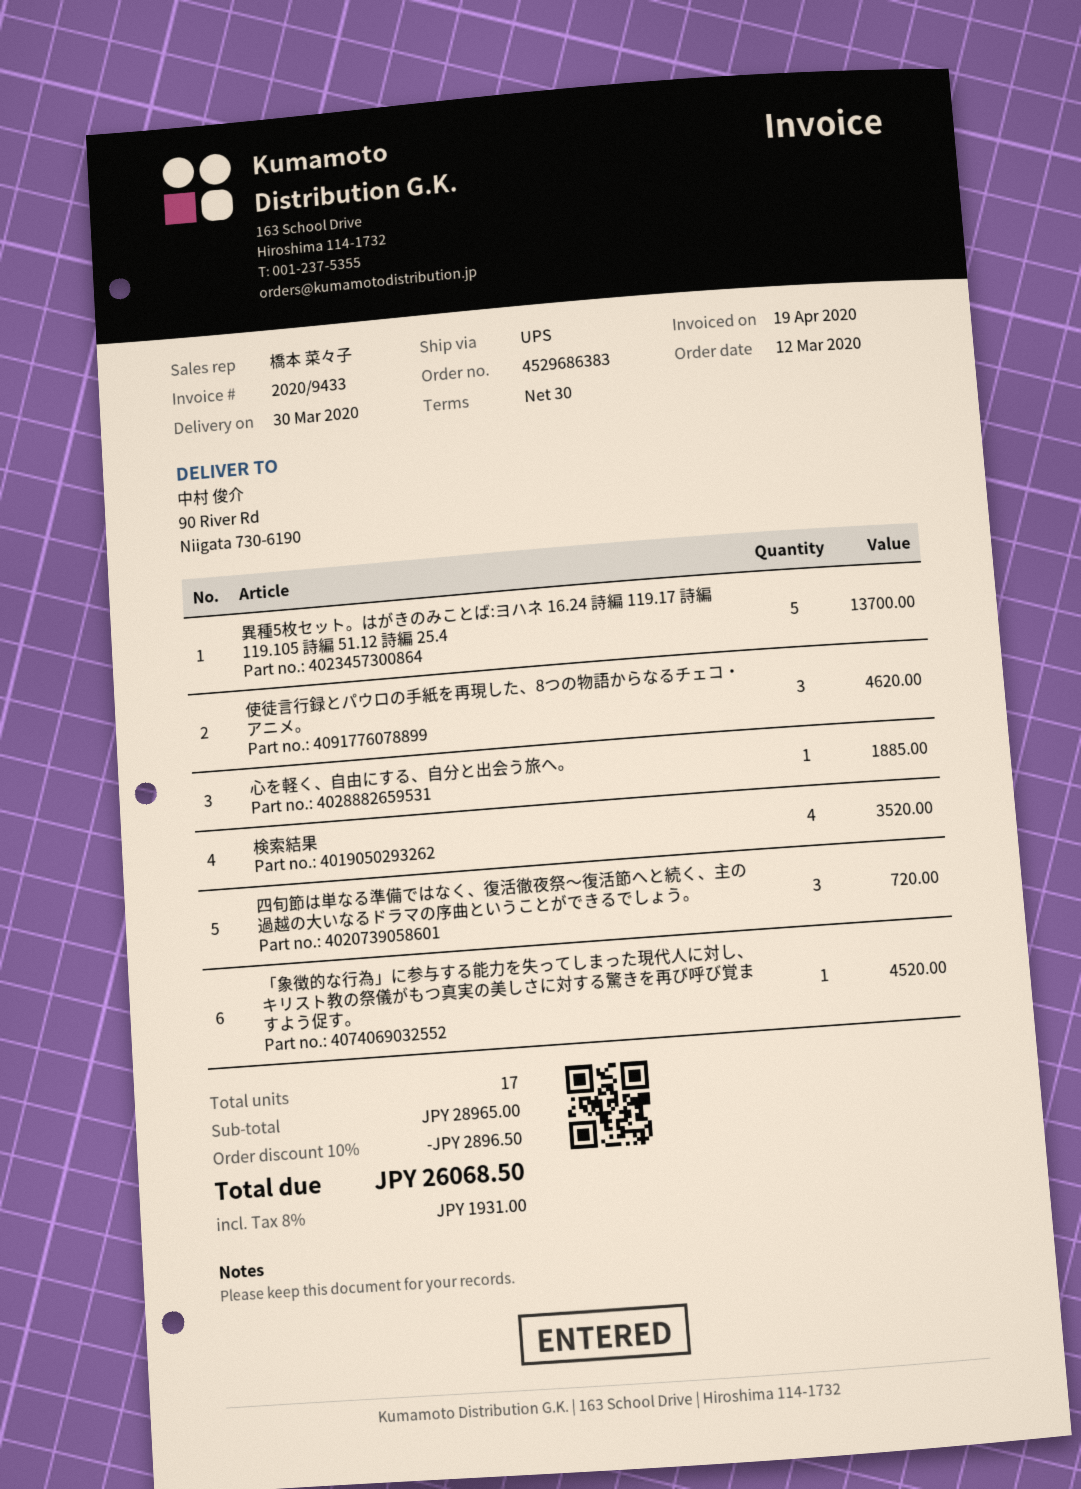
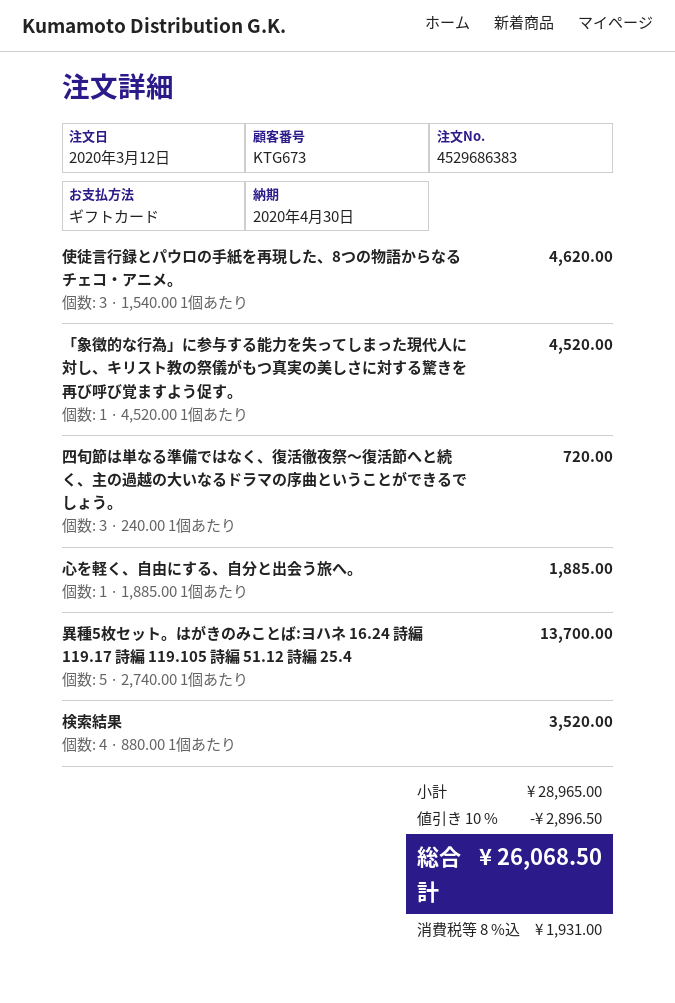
delivery date: 2020-03-30 -> 2020-04-30

